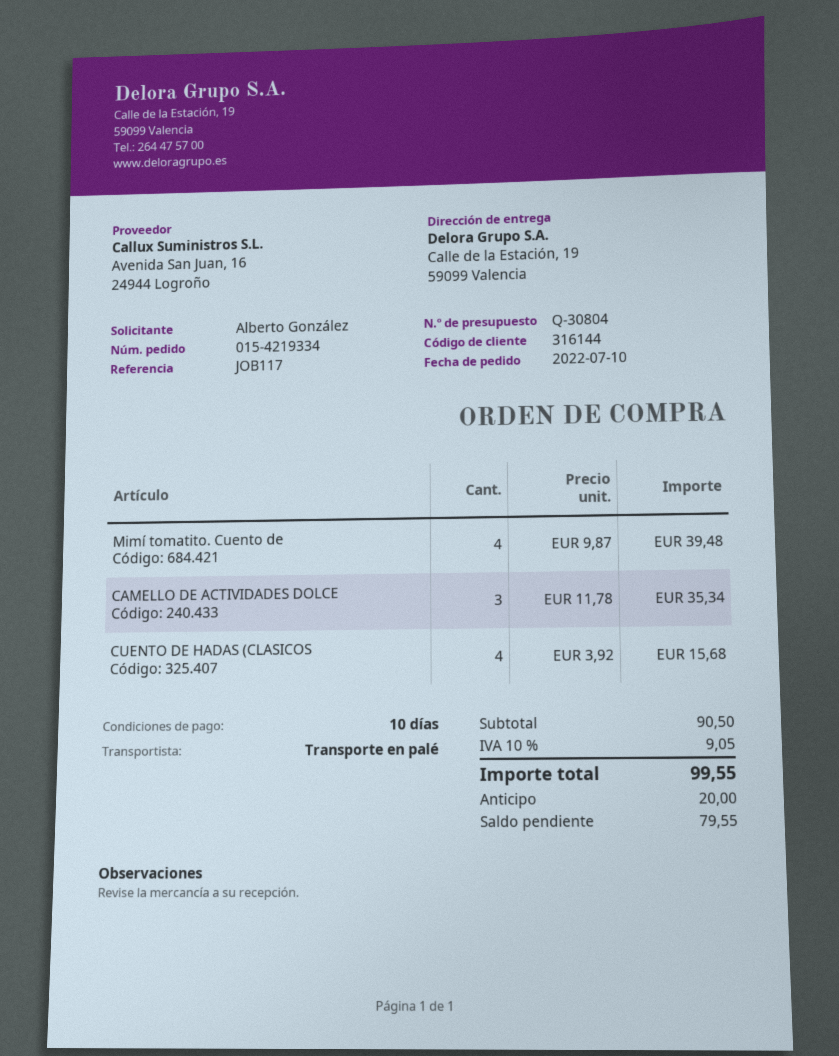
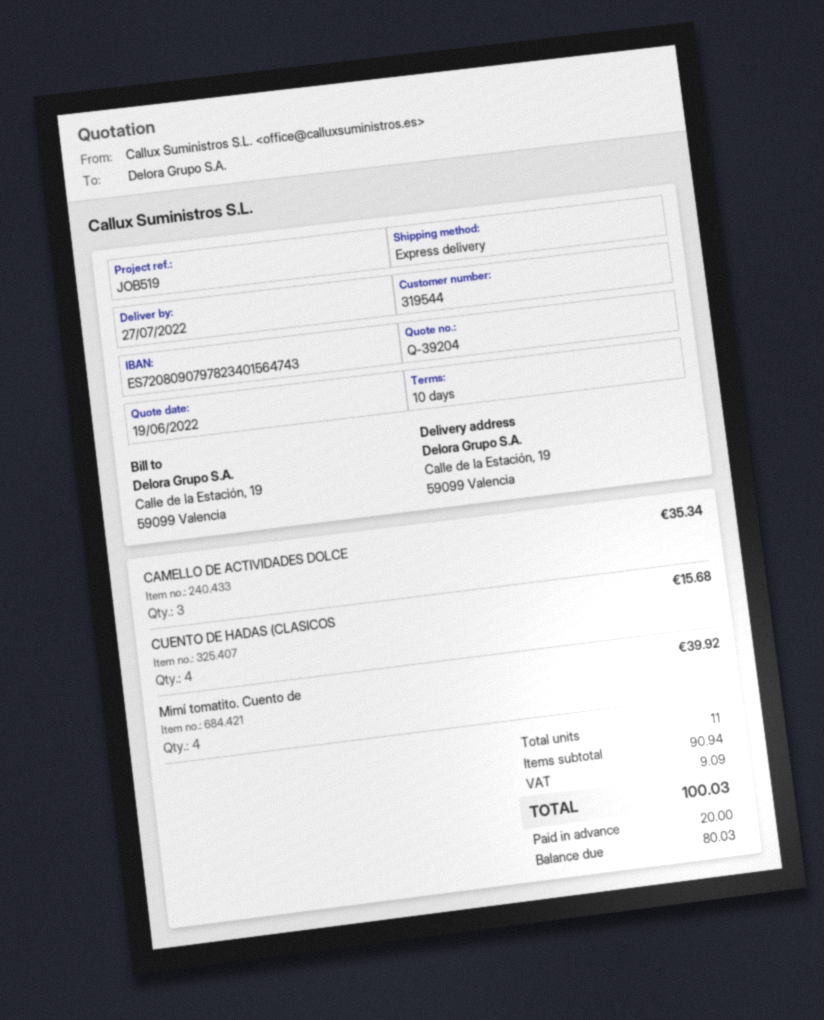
quote number: Q-30804 -> Q-39204
customer number: 316144 -> 319544
reference: JOB117 -> JOB519
shipping method: pallet freight -> express
Mimí tomatito. Cuento de: 4 for 39.48 -> 4 for 39.92
subtotal: 90.50 -> 90.94
tax: 9.05 -> 9.09
total: 99.55 -> 100.03
balance: 79.55 -> 80.03

